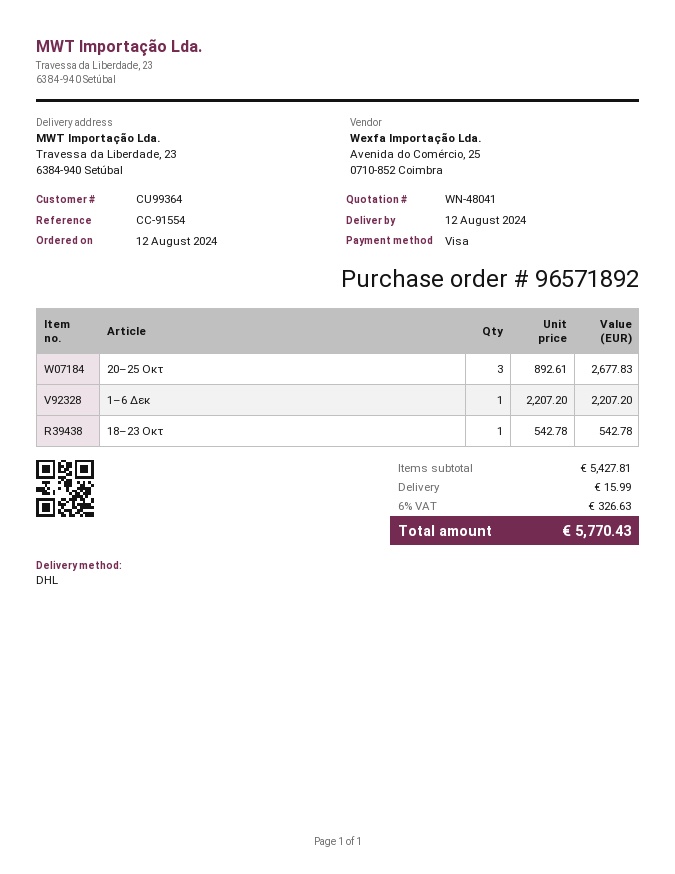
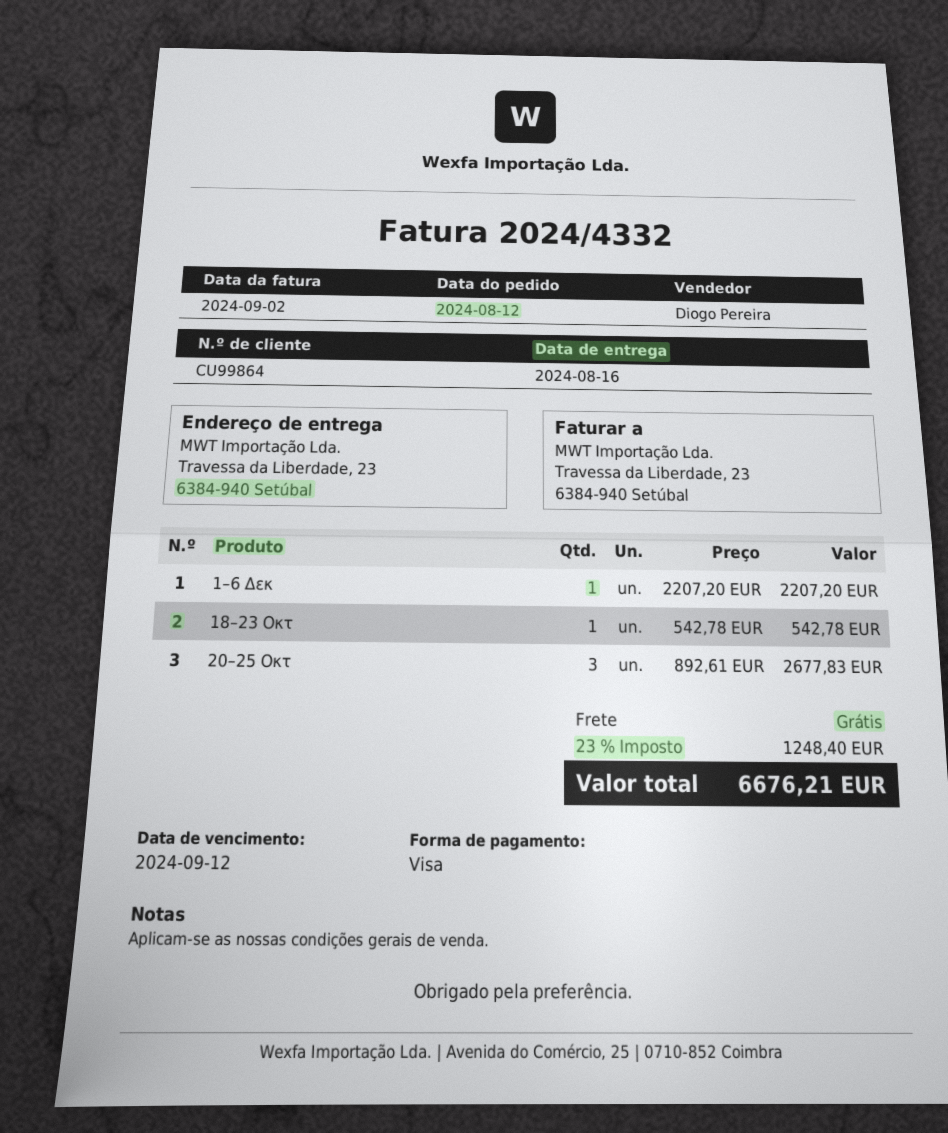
delivery date: 2024-08-12 -> 2024-08-16
customer number: CU99364 -> CU99864
shipping: 15.99 -> 0.00
tax: 6% = 326.63 -> 23% = 1248.40
total: 5770.43 -> 6676.21

